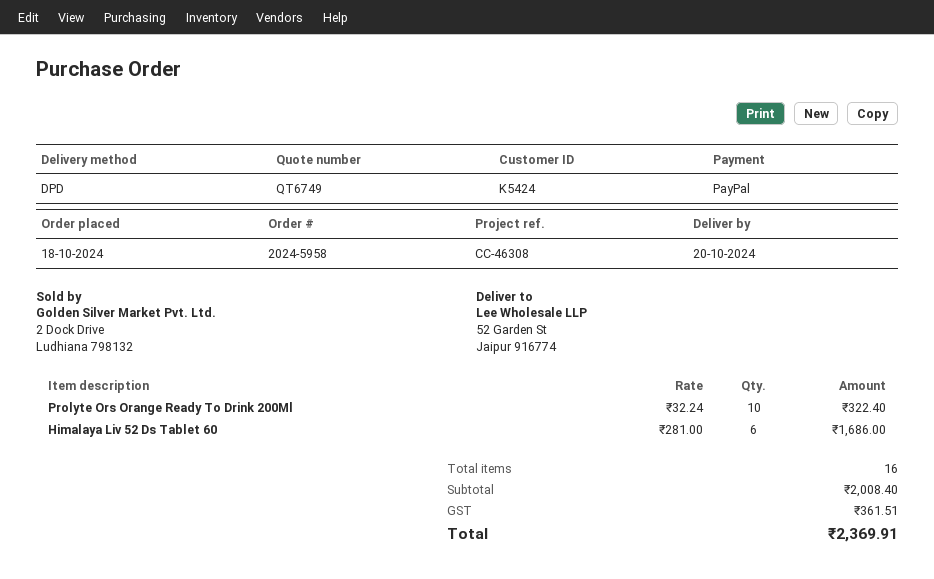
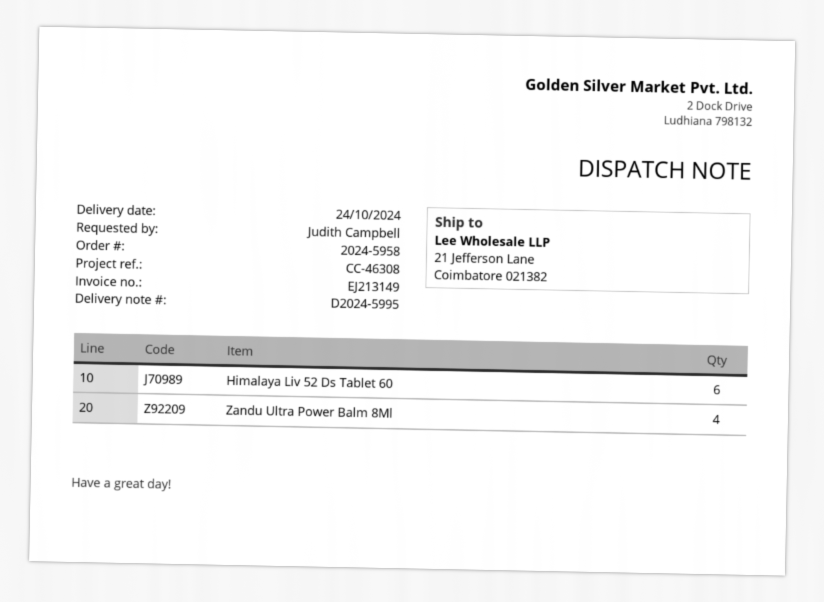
delivery date: 2024-10-20 -> 2024-10-24
ship to: 52 Garden St, Jaipur 916774 -> 21 Jefferson Lane, Coimbatore 021382
Prolyte Ors Orange Ready To Drink 200Ml: 10 -> none
Zandu Ultra Power Balm 8Ml: none -> 4

